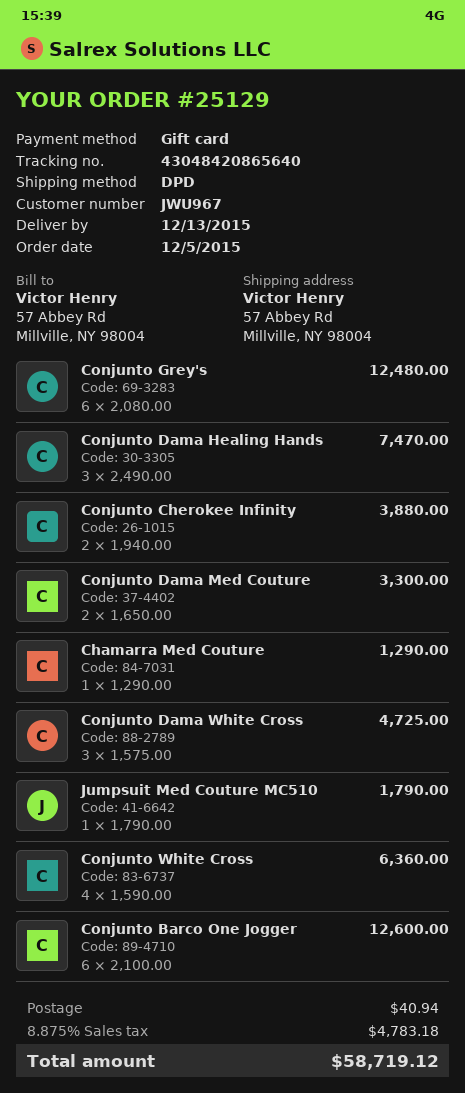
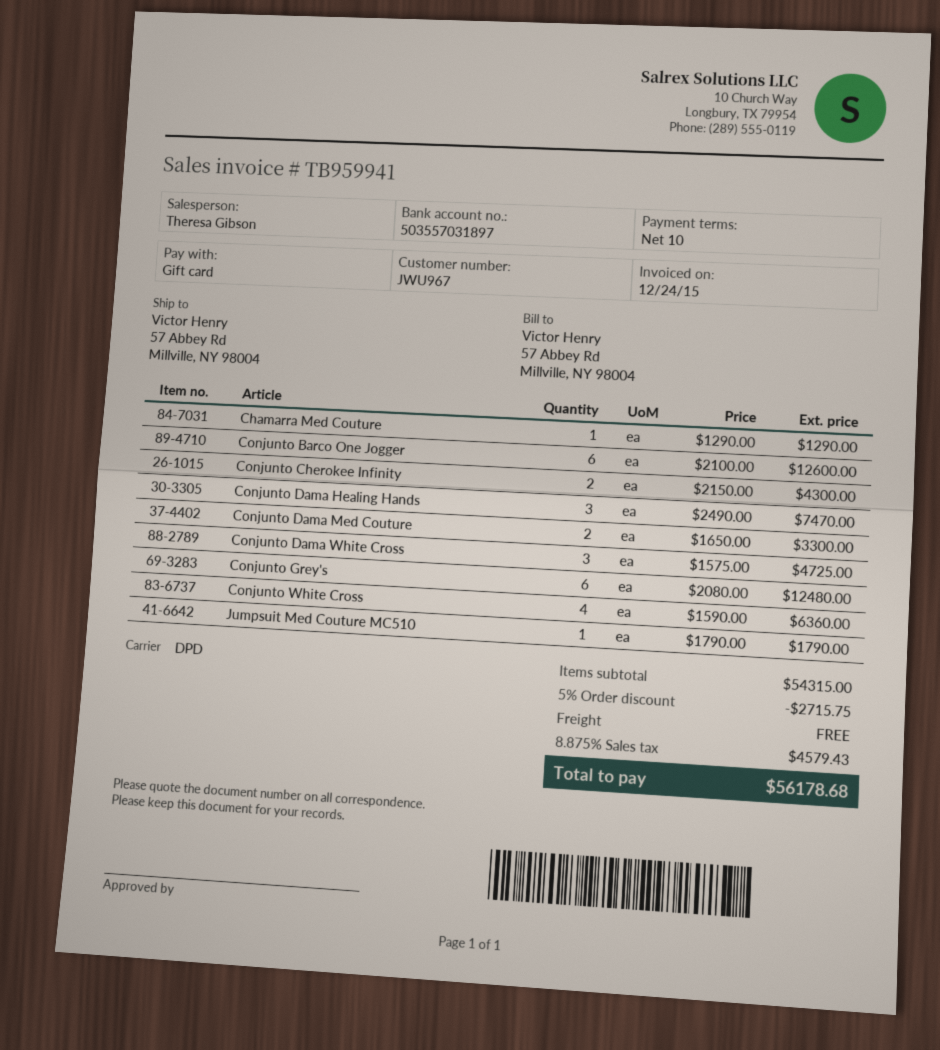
Conjunto Cherokee Infinity: 2 x 1940.00 = 3880.00 -> 2 x 2150.00 = 4300.00
discount: none -> 5% = 2715.75
shipping: 40.94 -> 0.00
tax: 8.875% = 4783.18 -> 8.875% = 4579.43
total: 58719.12 -> 56178.68

